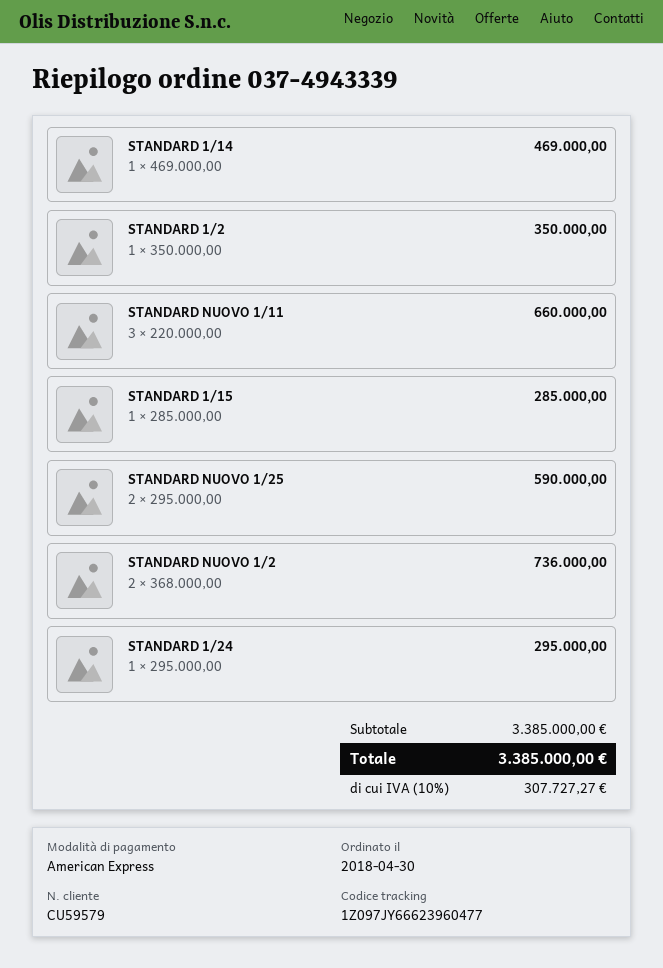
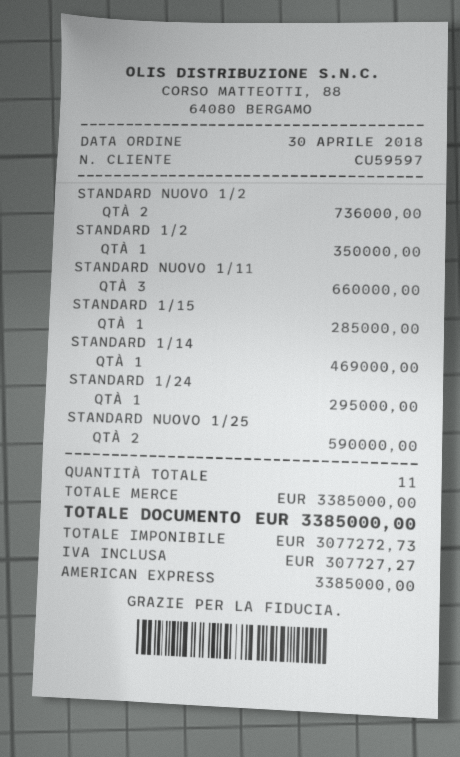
customer number: CU59579 -> CU59597

